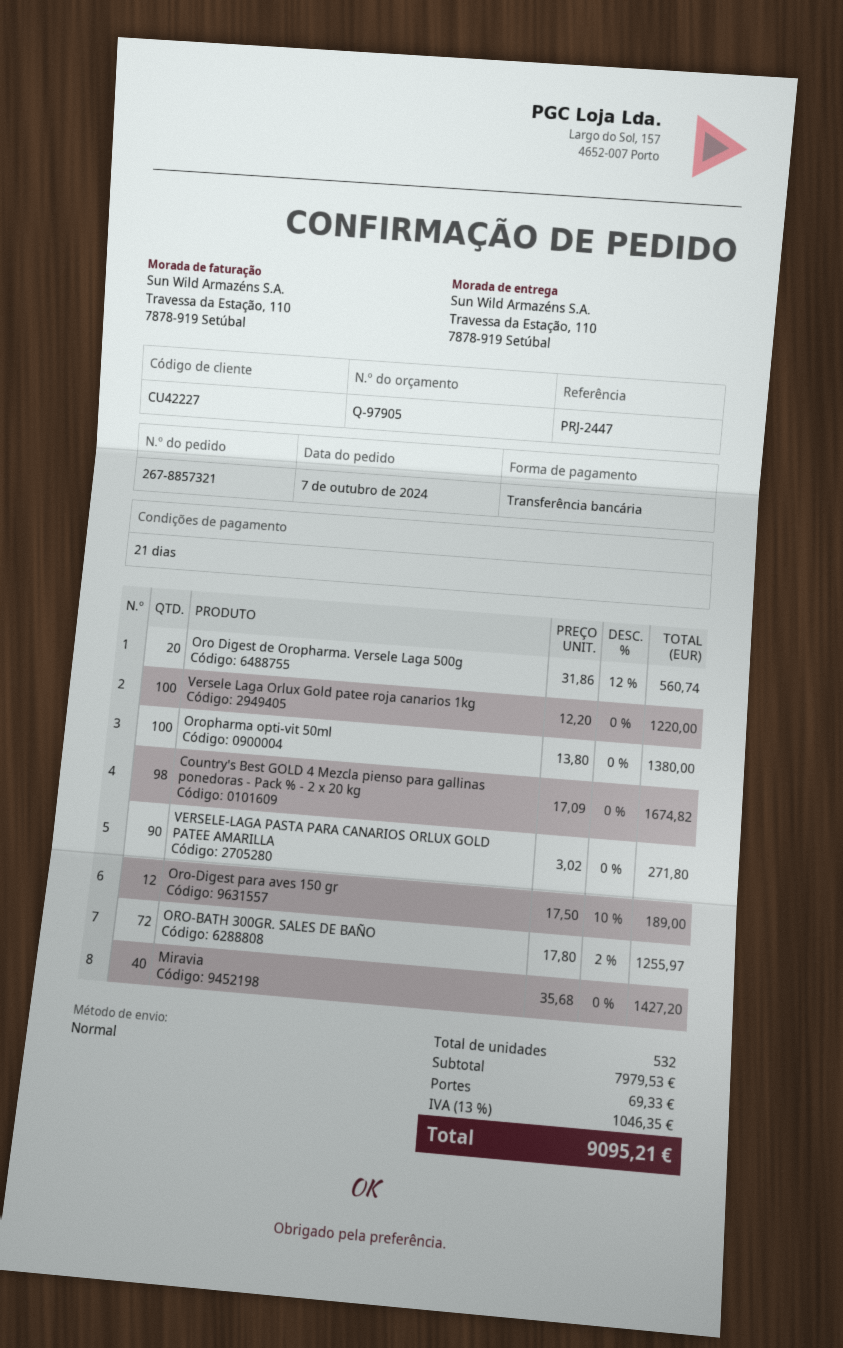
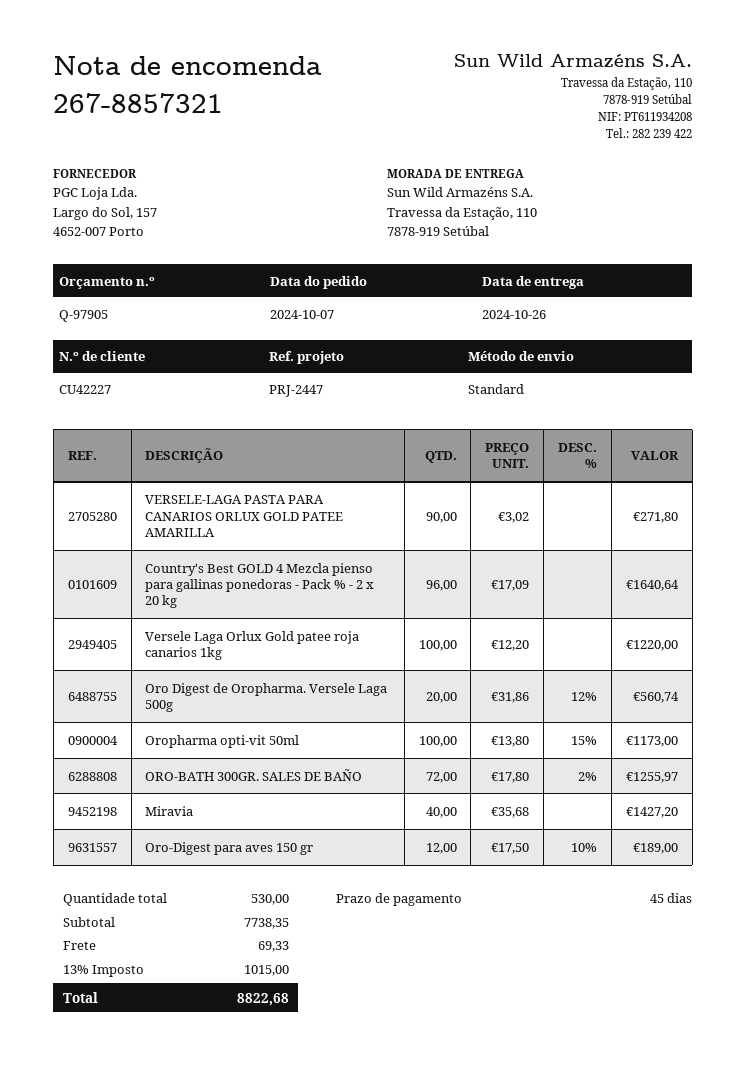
payment terms: 21 days -> 45 days
Oropharma opti-vit 50ml: 100 x 13.80 = 1380.00 -> 100 x 13.80 - 15% = 1173.00
Country's Best GOLD 4 Mezcla pienso para gallinas ponedoras - Pack % - 2 x 20 kg: 98 x 17.09 = 1674.82 -> 96 x 17.09 = 1640.64
total quantity: 532 -> 530
subtotal: 7979.53 -> 7738.35
tax: 13% = 1046.35 -> 13% = 1015.00
total: 9095.21 -> 8822.68

